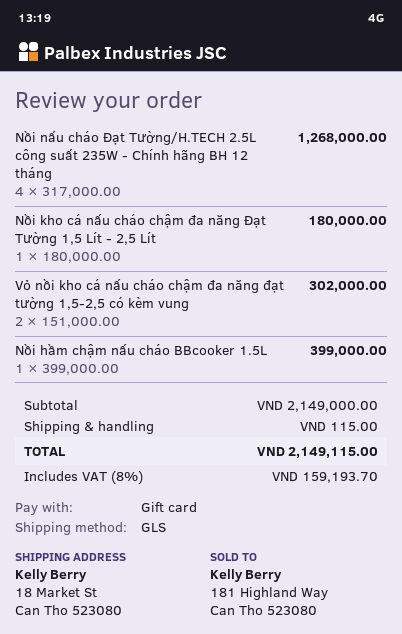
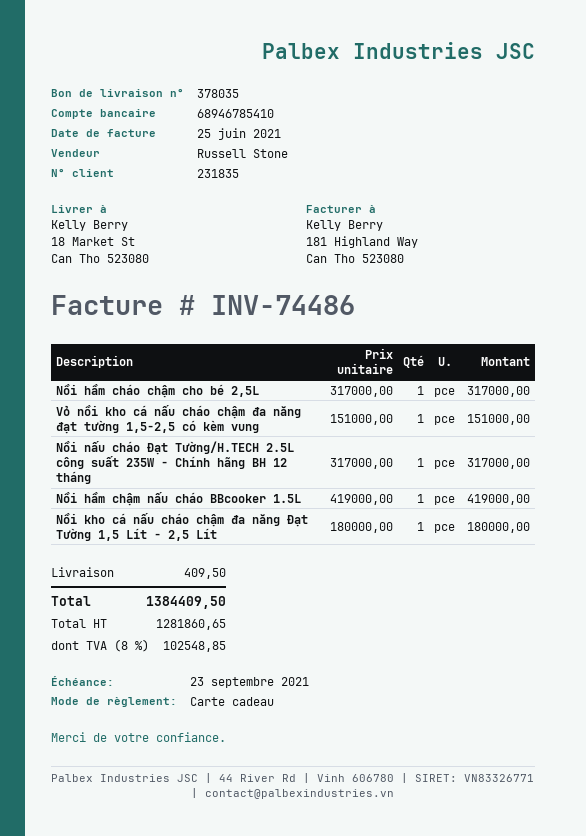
Nồi nấu cháo Đạt Tường/H.TECH 2.5L công suất 235W - Chính hãng BH 12 tháng: 4 x 317000.00 = 1268000.00 -> 1 x 317000.00 = 317000.00
Vỏ nồi kho cá nấu cháo chậm đa năng đạt tường 1,5-2,5 có kèm vung: 2 x 151000.00 = 302000.00 -> 1 x 151000.00 = 151000.00
Nồi hầm chậm nấu cháo BBcooker 1.5L: 1 x 399000.00 = 399000.00 -> 1 x 419000.00 = 419000.00
Nồi hầm cháo chậm cho bé 2,5L: none -> 1 x 317000.00 = 317000.00
shipping: 115.00 -> 409.50
tax: 8% = 159193.70 -> 8% = 102548.85
total: 2149115.00 -> 1384409.50

